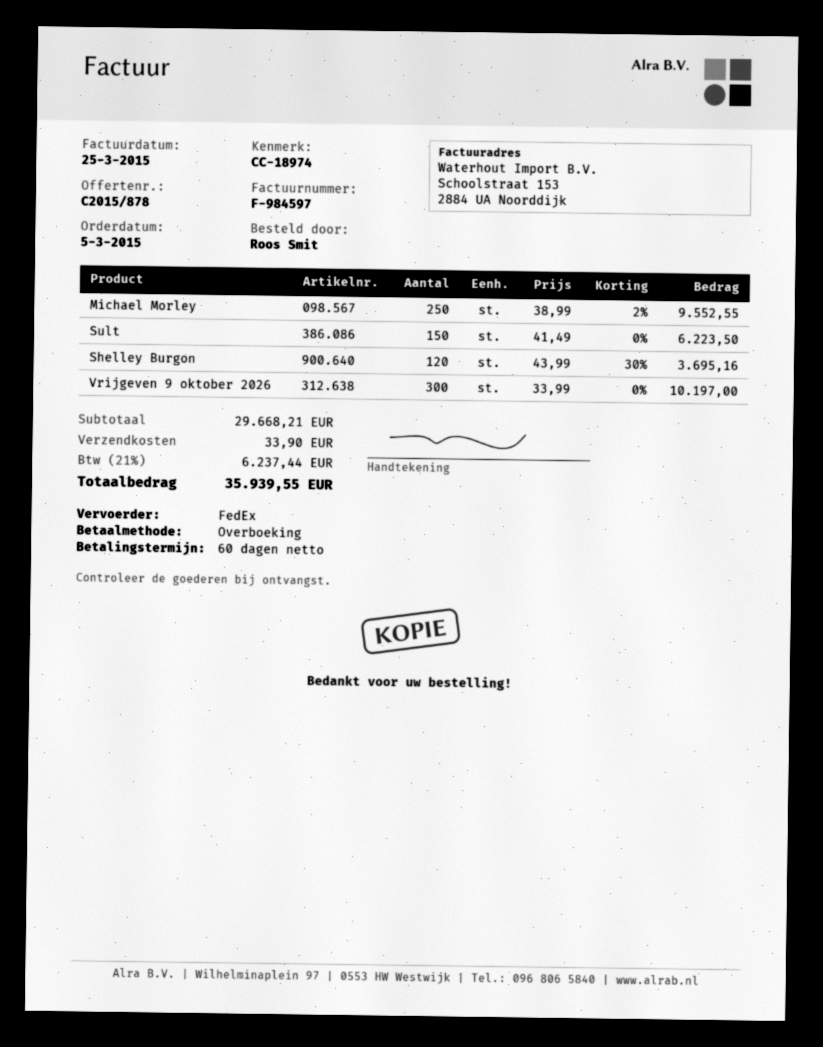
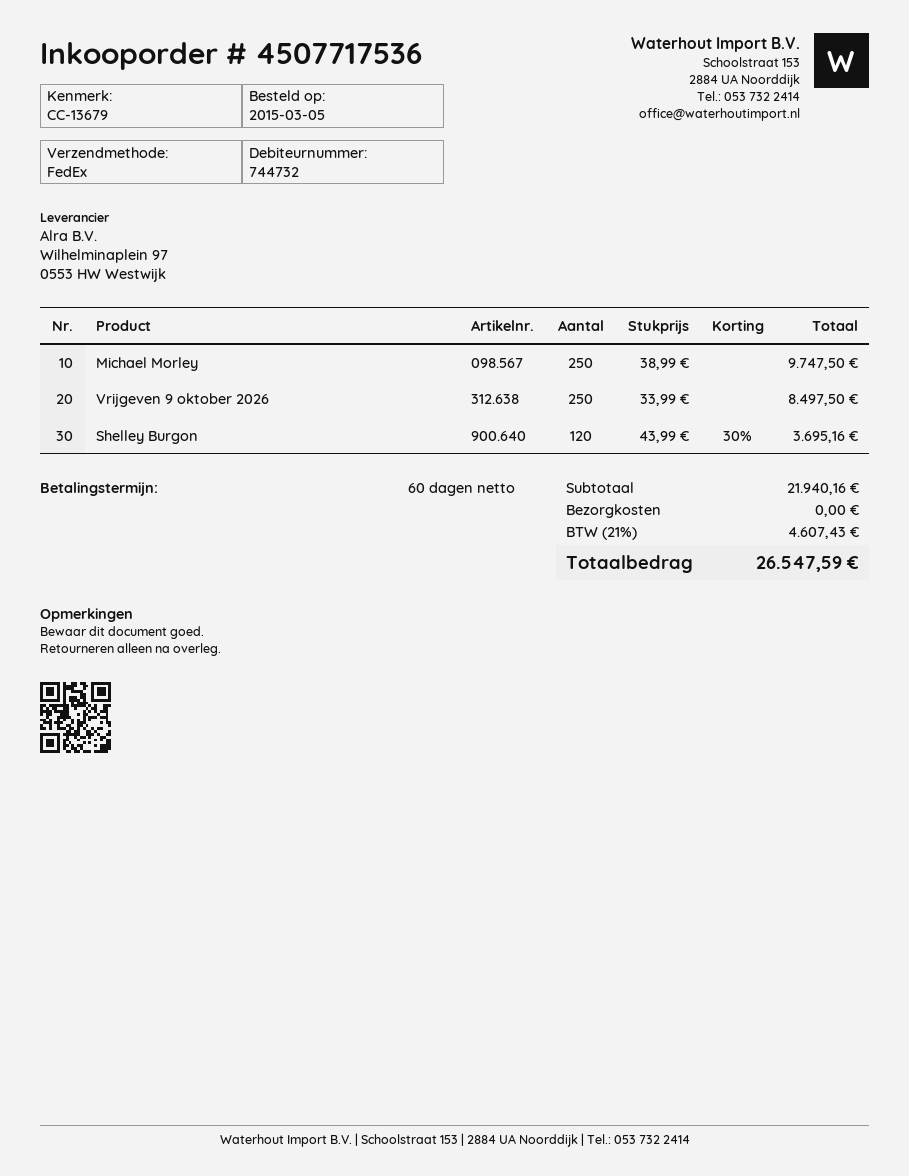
reference: CC-18974 -> CC-13679
Michael Morley: 250 x 38.99 - 2% = 9552.55 -> 250 x 38.99 = 9747.50
Sult: 150 x 41.49 = 6223.50 -> none
Vrijgeven 9 oktober 2026: 300 x 33.99 = 10197.00 -> 250 x 33.99 = 8497.50
subtotal: 29668.21 -> 21940.16
shipping: 33.90 -> 0.00
tax: 21% = 6237.44 -> 21% = 4607.43
total: 35939.55 -> 26547.59

